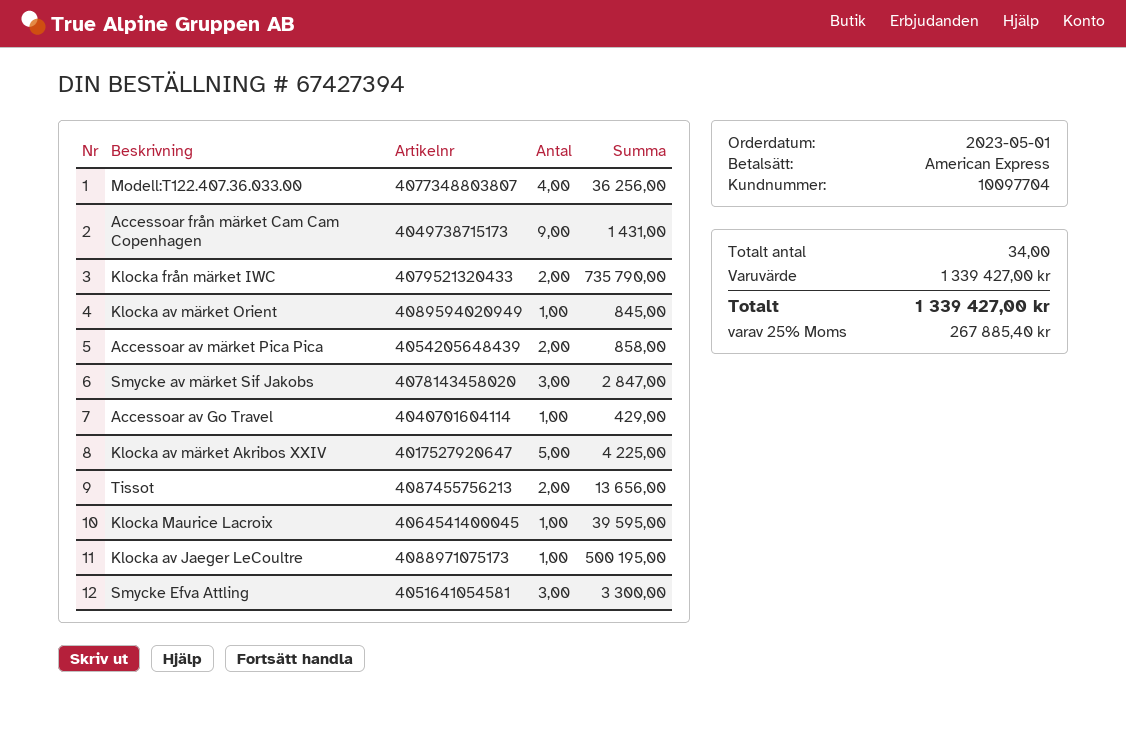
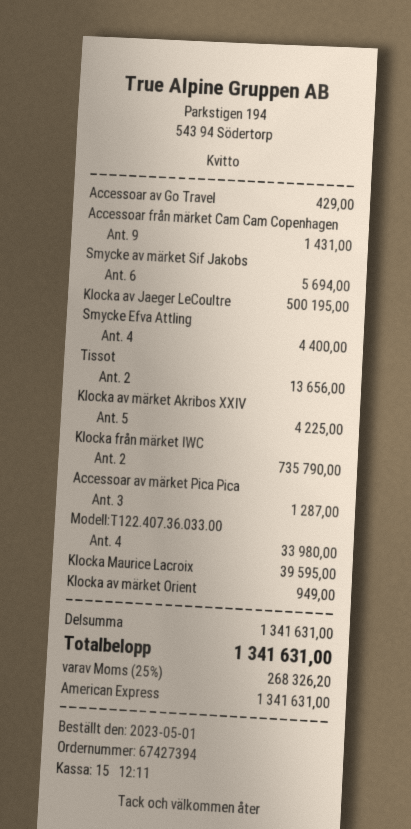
Modell:T122.407.36.033.00: 4 for 36256.00 -> 4 for 33980.00
Klocka av märket Orient: 1 for 845.00 -> 1 for 949.00
Accessoar av märket Pica Pica: 2 for 858.00 -> 3 for 1287.00
Smycke av märket Sif Jakobs: 3 for 2847.00 -> 6 for 5694.00
Smycke Efva Attling: 3 for 3300.00 -> 4 for 4400.00
subtotal: 1339427.00 -> 1341631.00
tax: 25% = 267885.40 -> 25% = 268326.20
total: 1339427.00 -> 1341631.00

